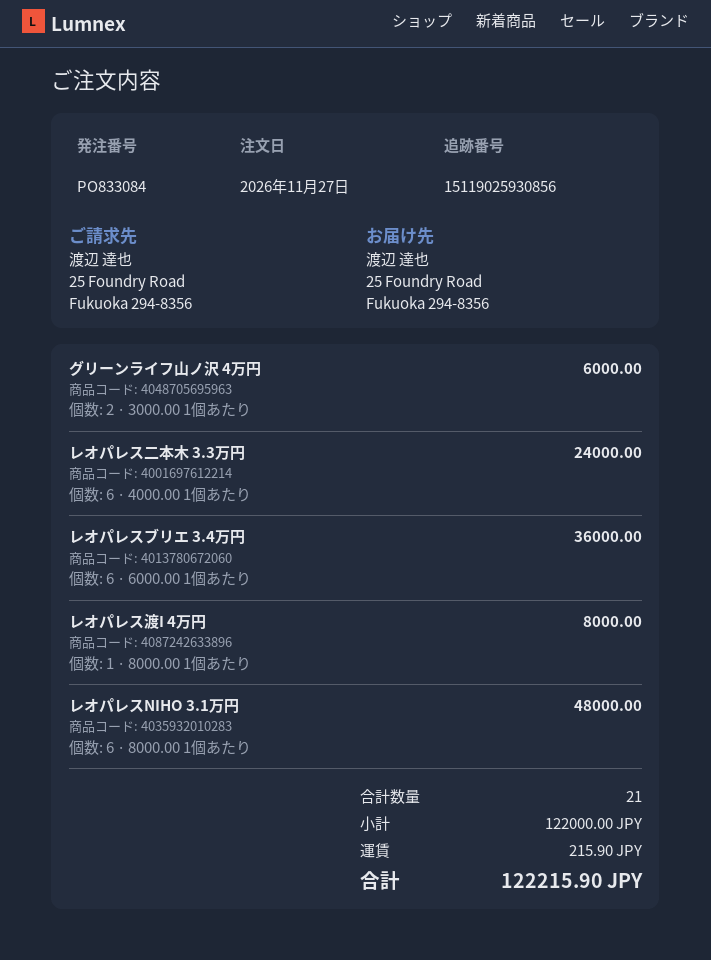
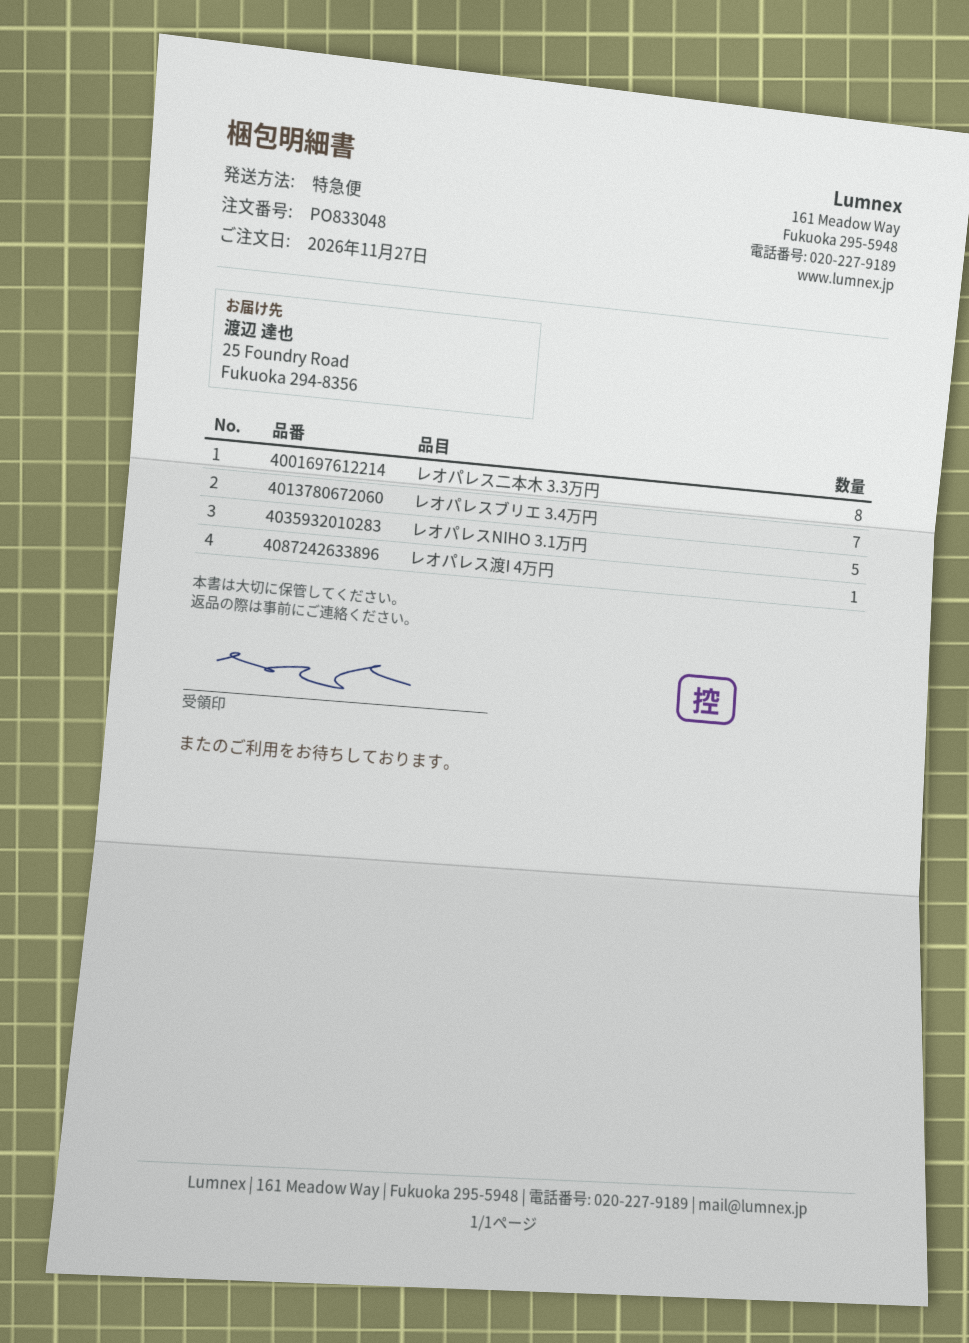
order number: PO833084 -> PO833048
グリーンライフ山ノ沢 4万円: 2 -> none
レオパレス二本木 3.3万円: 6 -> 8
レオパレスブリエ 3.4万円: 6 -> 7
レオパレスNIHO 3.1万円: 6 -> 5

